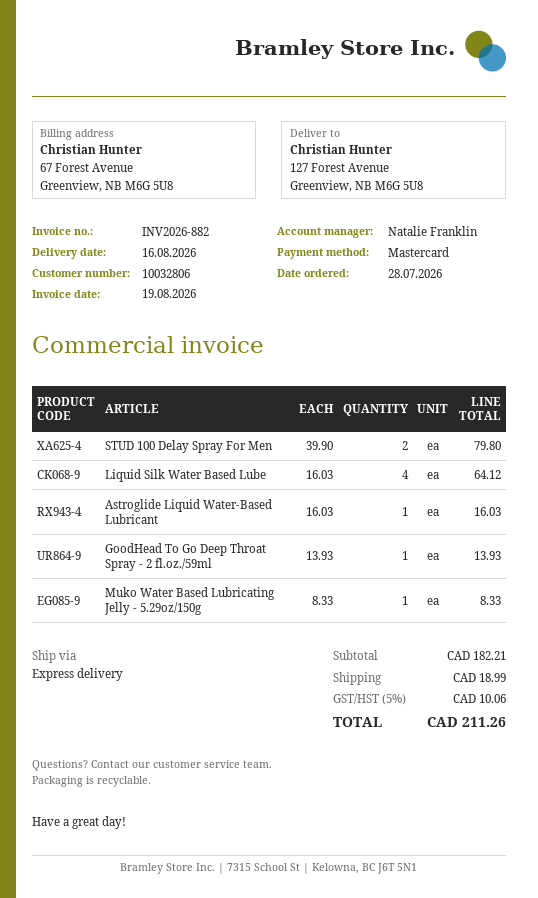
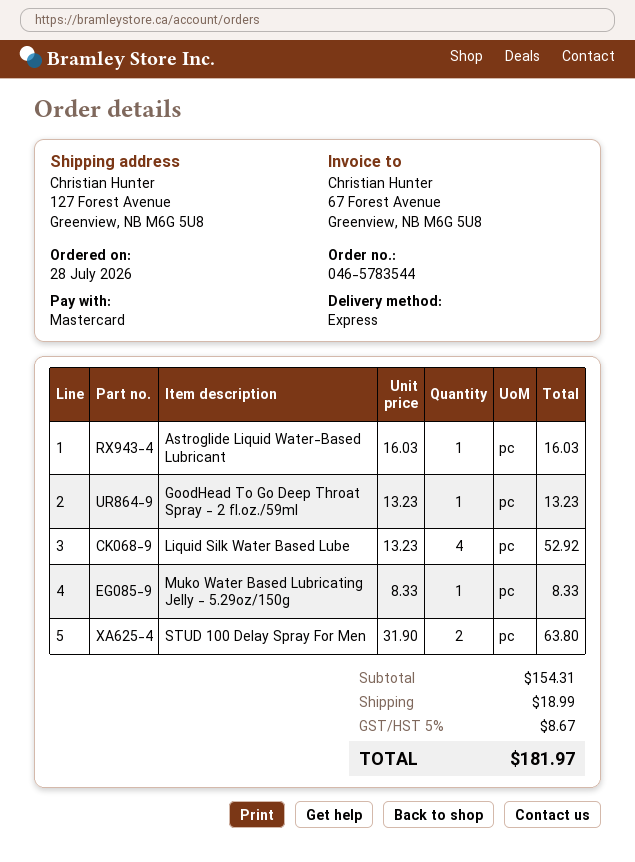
STUD 100 Delay Spray For Men: 2 x 39.90 = 79.80 -> 2 x 31.90 = 63.80
Liquid Silk Water Based Lube: 4 x 16.03 = 64.12 -> 4 x 13.23 = 52.92
GoodHead To Go Deep Throat Spray - 2 fl.oz./59ml: 1 x 13.93 = 13.93 -> 1 x 13.23 = 13.23
subtotal: 182.21 -> 154.31
tax: 5% = 10.06 -> 5% = 8.67
total: 211.26 -> 181.97

